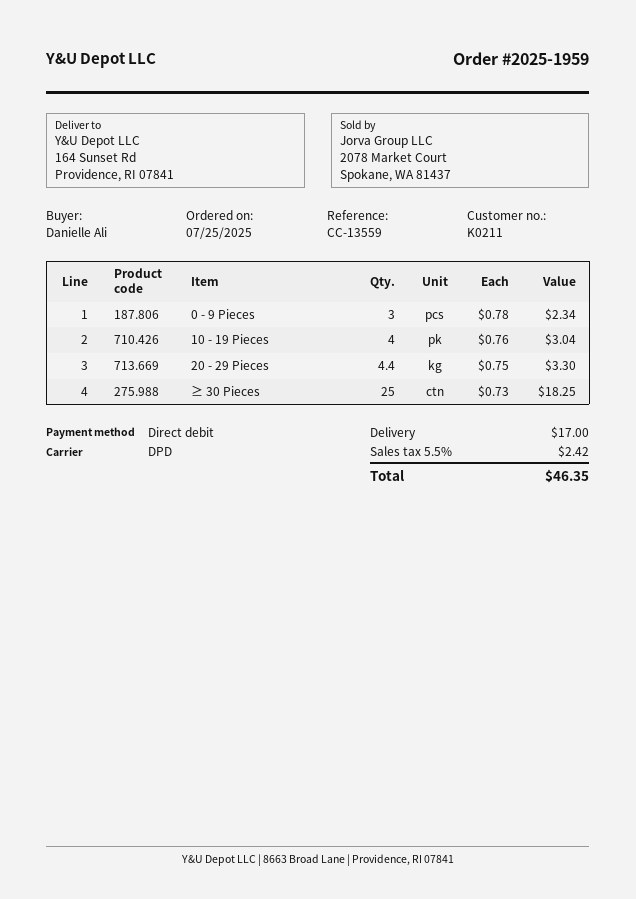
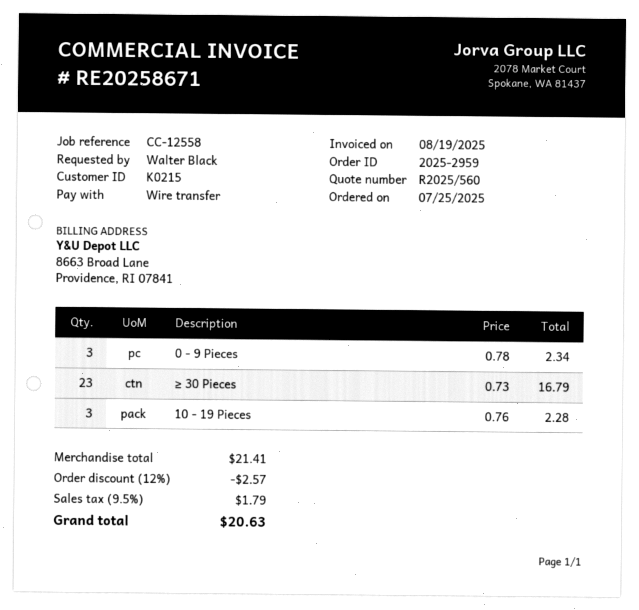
order number: 2025-1959 -> 2025-2959
customer number: K0211 -> K0215
reference: CC-13559 -> CC-12558
ordered by: Danielle Ali -> Walter Black
payment method: direct debit -> bank transfer
10 - 19 Pieces: 4 x 0.76 = 3.04 -> 3 x 0.76 = 2.28
20 - 29 Pieces: 4.4 x 0.75 = 3.30 -> none
≥ 30 Pieces: 25 x 0.73 = 18.25 -> 23 x 0.73 = 16.79
discount: none -> 12% = 2.57
shipping: 17.00 -> none
tax: 5.5% = 2.42 -> 9.5% = 1.79
total: 46.35 -> 20.63

